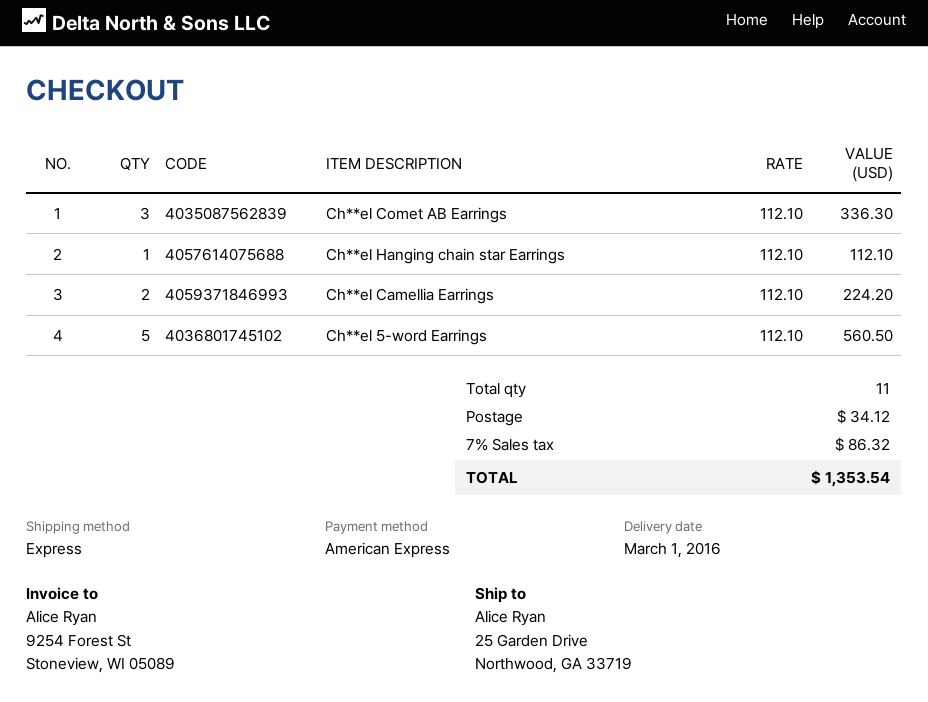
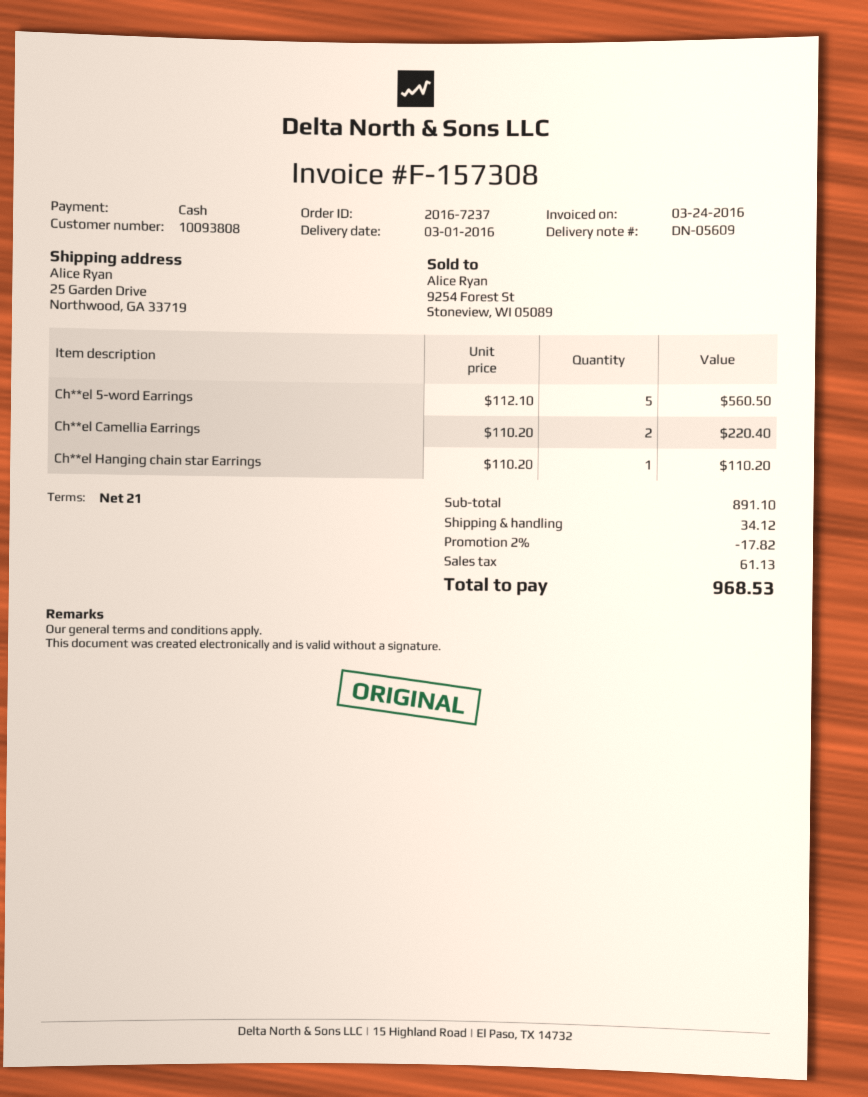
payment method: American Express -> cash
Ch**el Comet AB Earrings: 3 x 112.10 = 336.30 -> none
Ch**el Hanging chain star Earrings: 1 x 112.10 = 112.10 -> 1 x 110.20 = 110.20
Ch**el Camellia Earrings: 2 x 112.10 = 224.20 -> 2 x 110.20 = 220.40
discount: none -> 2% = 17.82
tax: 86.32 -> 61.13
total: 1353.54 -> 968.53

